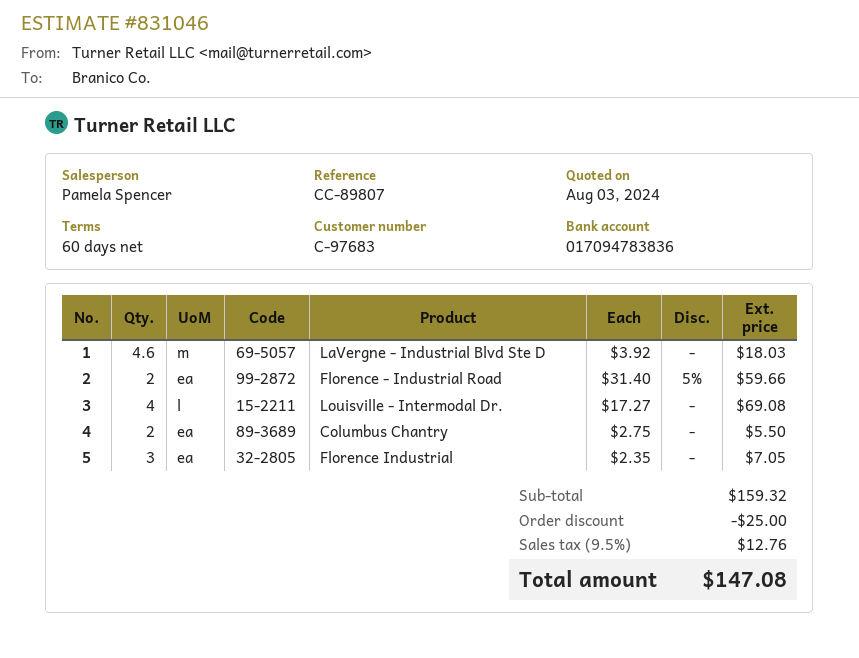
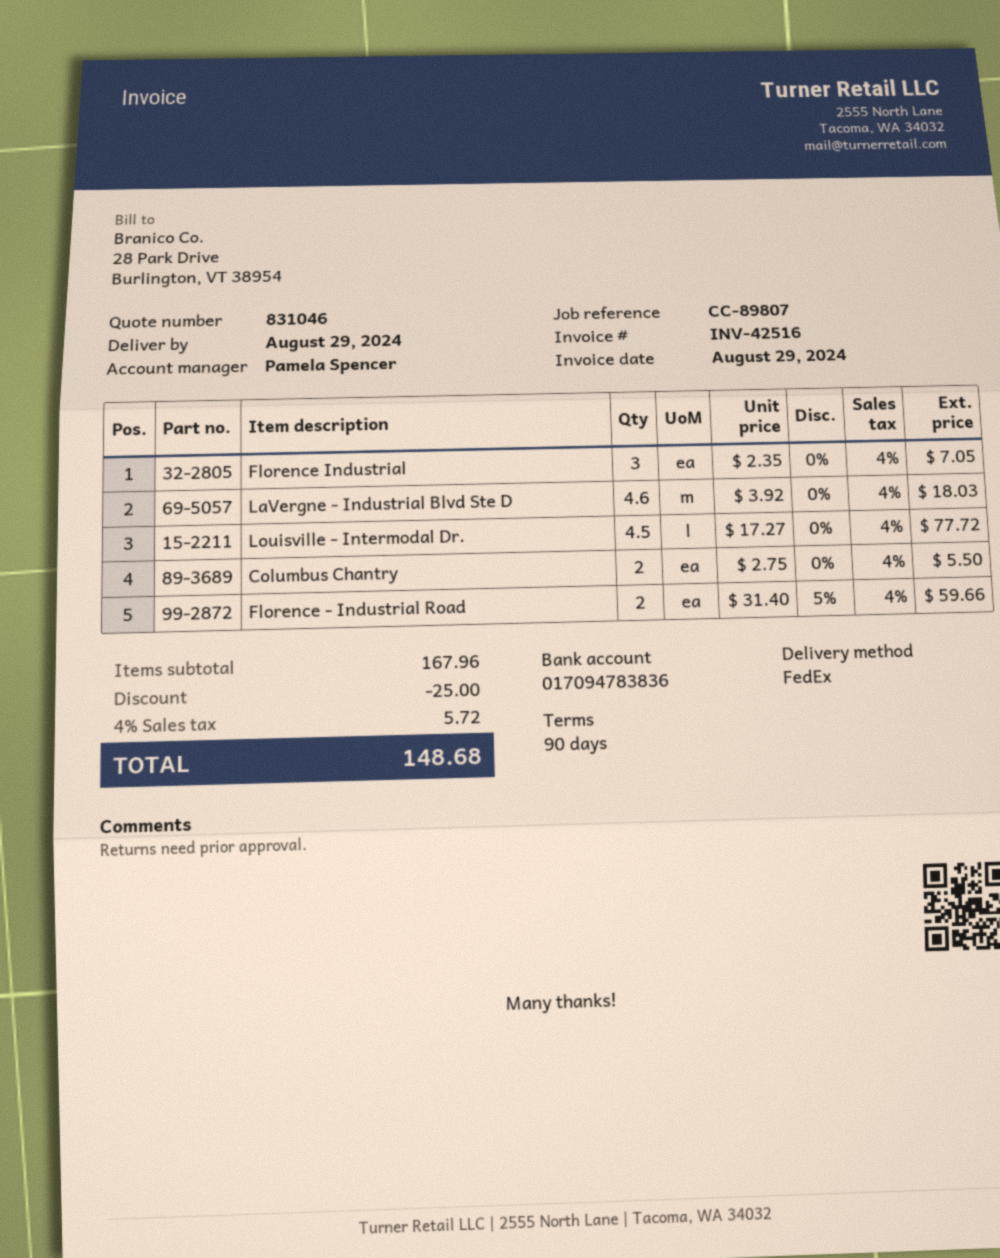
payment terms: 60 days -> 90 days
Louisville - Intermodal Dr.: 4 x 17.27 = 69.08 -> 4.5 x 17.27 = 77.72
subtotal: 159.32 -> 167.96
tax: 9.5% = 12.76 -> 4% = 5.72
total: 147.08 -> 148.68

